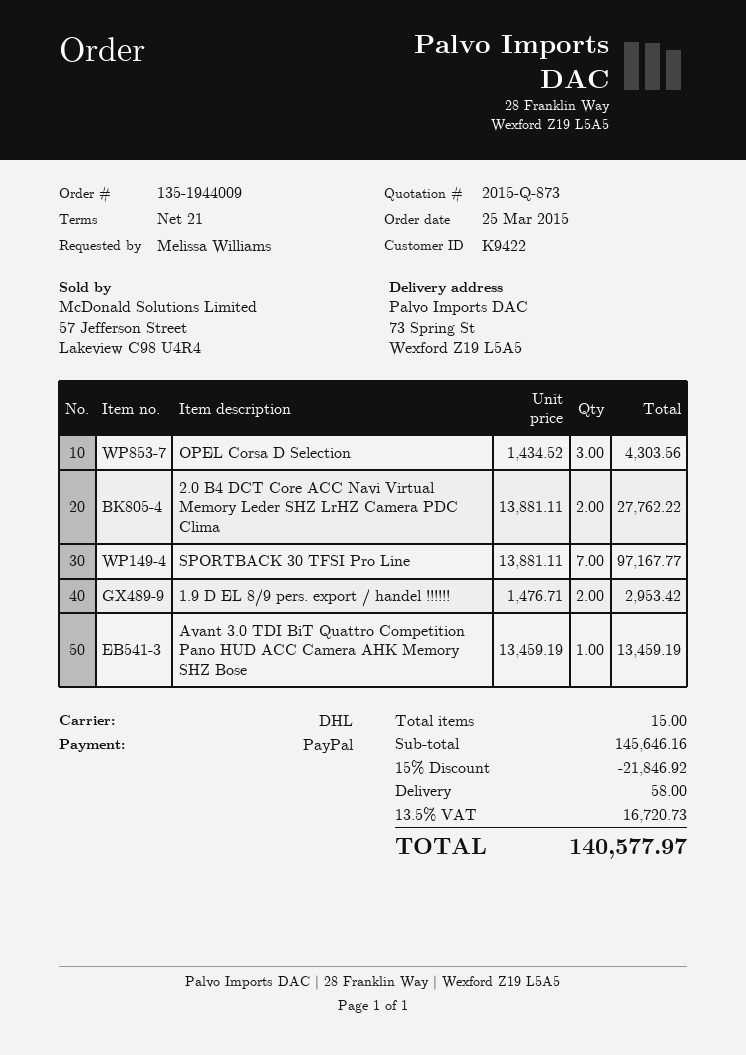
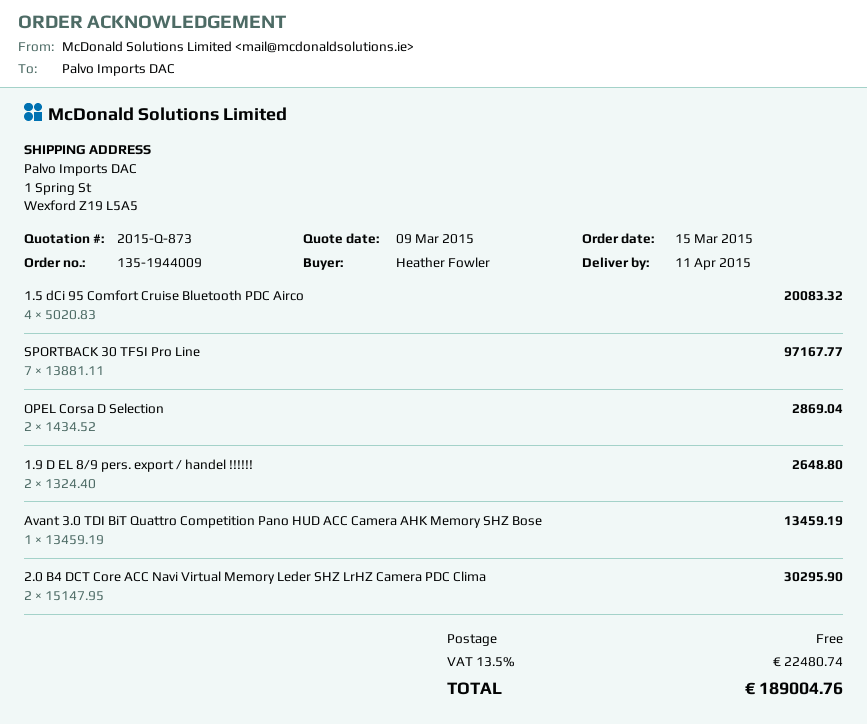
order date: 2015-03-25 -> 2015-03-15
ordered by: Melissa Williams -> Heather Fowler
ship to: 73 Spring St, Wexford Z19 L5A5 -> 1 Spring St, Wexford Z19 L5A5
OPEL Corsa D Selection: 3 x 1434.52 = 4303.56 -> 2 x 1434.52 = 2869.04
2.0 B4 DCT Core ACC Navi Virtual Memory Leder SHZ LrHZ Camera PDC Clima: 2 x 13881.11 = 27762.22 -> 2 x 15147.95 = 30295.90
1.9 D EL 8/9 pers. export / handel !!!!!!: 2 x 1476.71 = 2953.42 -> 2 x 1324.40 = 2648.80
1.5 dCi 95 Comfort Cruise Bluetooth PDC Airco: none -> 4 x 5020.83 = 20083.32
discount: 15% = 21846.92 -> none
shipping: 58.00 -> 0.00
tax: 13.5% = 16720.73 -> 13.5% = 22480.74
total: 140577.97 -> 189004.76

